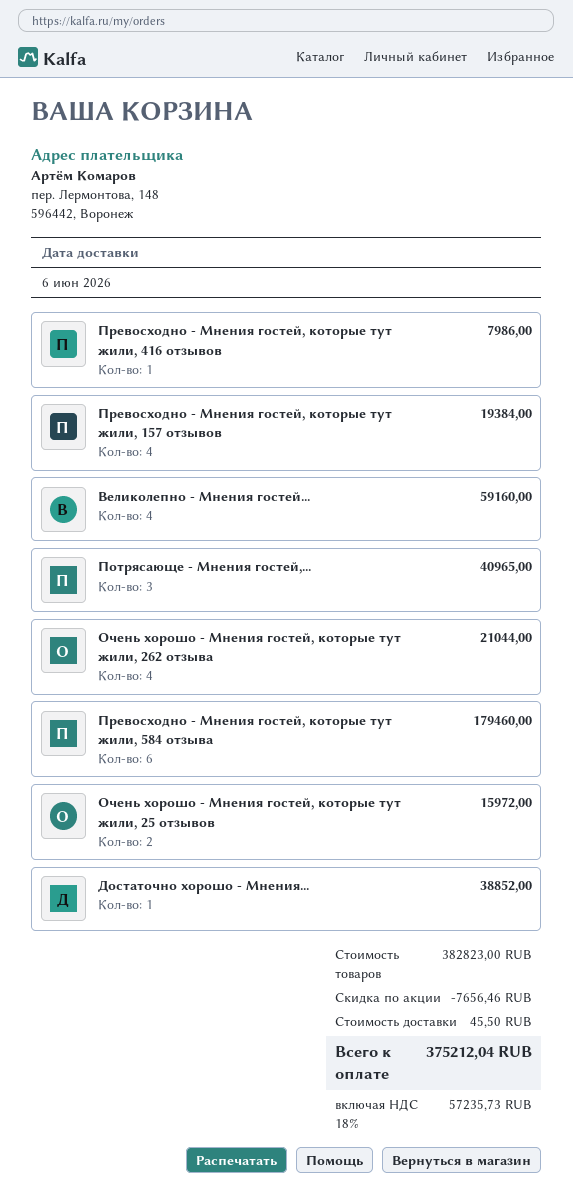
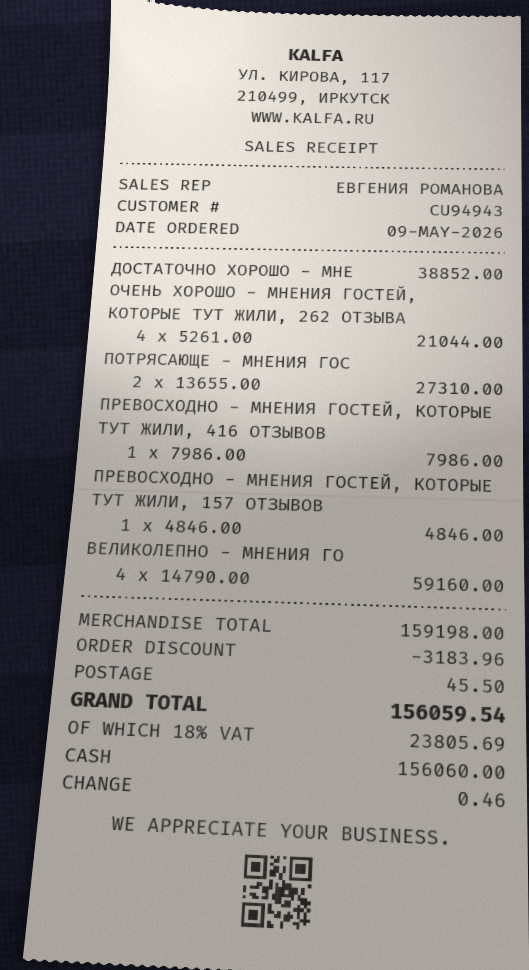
Превосходно - Мнения гостей, которые тут жили, 157 отзывов: 4 for 19384.00 -> 1 for 4846.00
Потрясающе - Мнения гостей,...: 3 for 40965.00 -> 2 for 27310.00
Превосходно - Мнения гостей, которые тут жили, 584 отзыва: 6 for 179460.00 -> none
Очень хорошо - Мнения гостей, которые тут жили, 25 отзывов: 2 for 15972.00 -> none
subtotal: 382823.00 -> 159198.00
discount: 7656.46 -> 3183.96
tax: 18% = 57235.73 -> 18% = 23805.69
total: 375212.04 -> 156059.54

